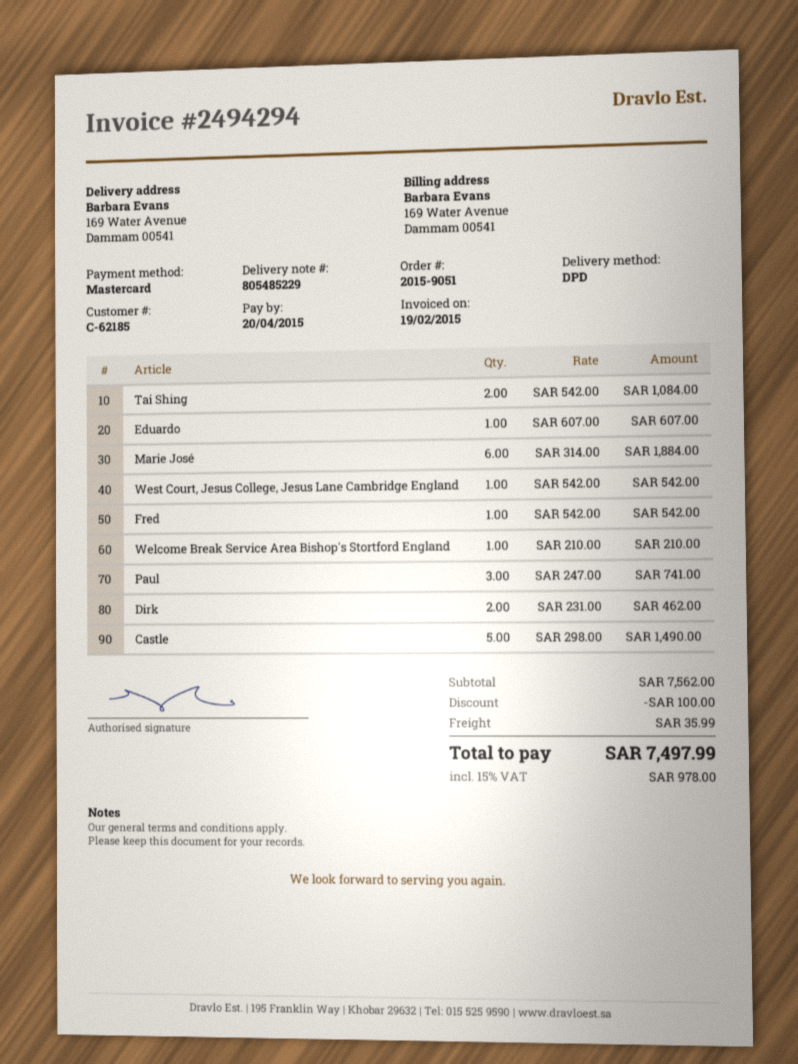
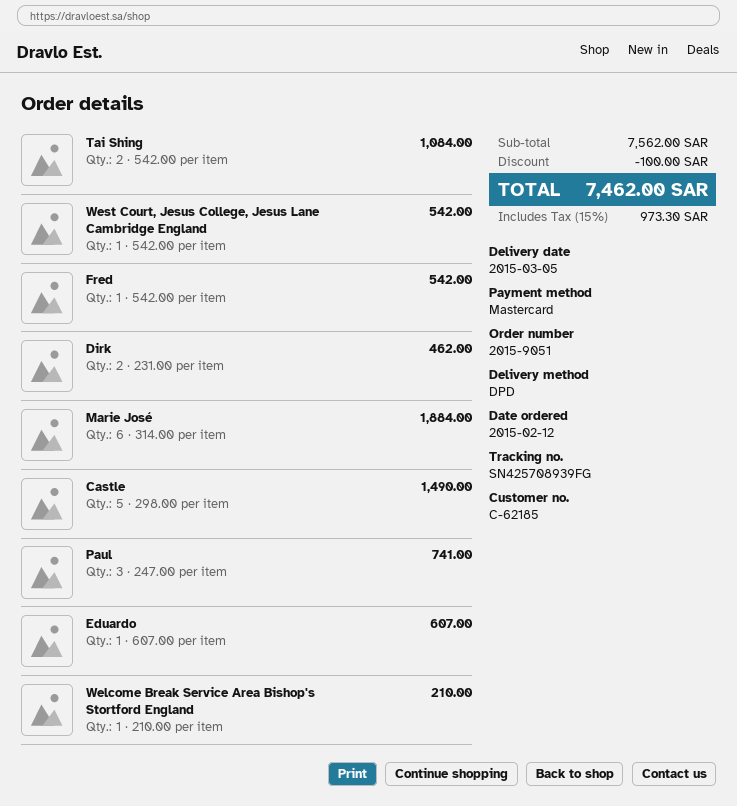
shipping: 35.99 -> none
tax: 15% = 978.00 -> 15% = 973.30
total: 7497.99 -> 7462.00

